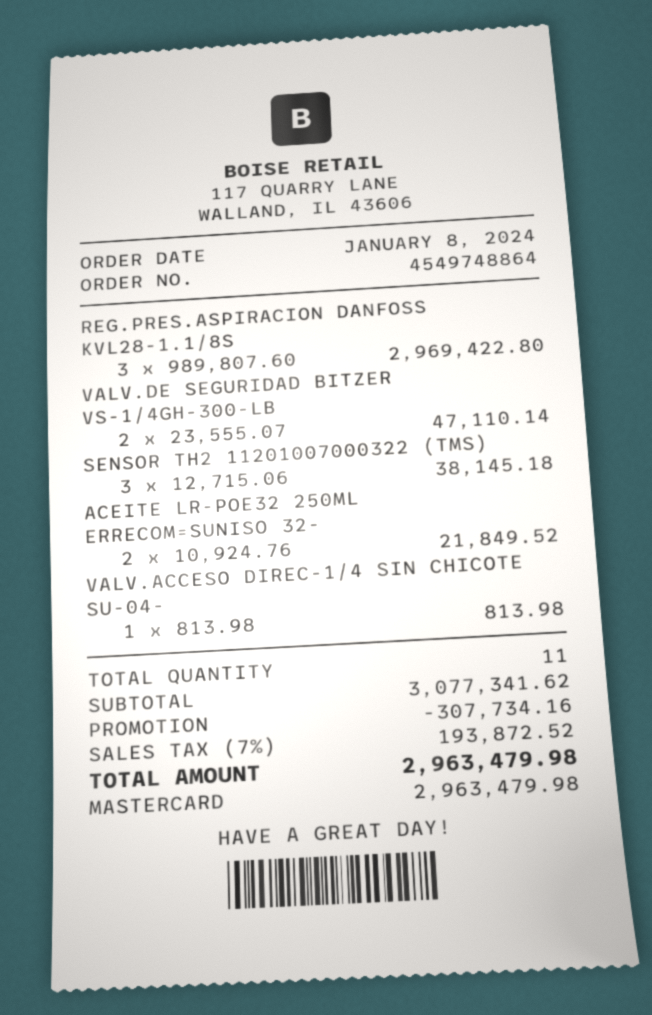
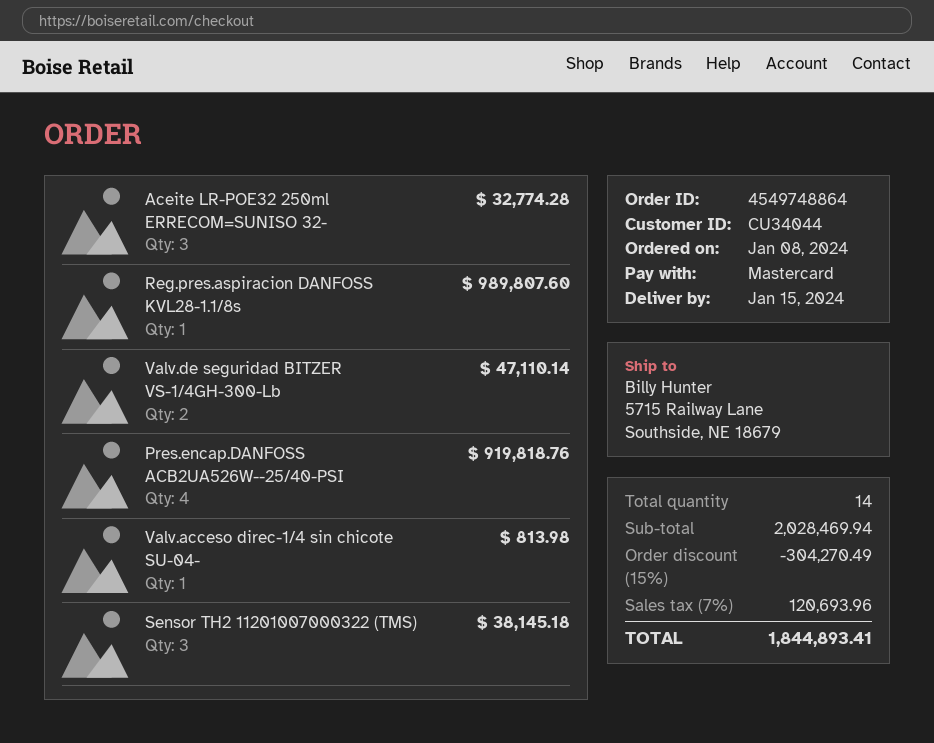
REG.PRES.ASPIRACION DANFOSS KVL28-1.1/8S: 3 for 2969422.80 -> 1 for 989807.60
ACEITE LR-POE32 250ML ERRECOM=SUNISO 32-: 2 for 21849.52 -> 3 for 32774.28
Pres.encap.DANFOSS ACB2UA526W--25/40-PSI: none -> 4 for 919818.76
total quantity: 11 -> 14
subtotal: 3077341.62 -> 2028469.94
discount: 307734.16 -> 304270.49
tax: 7% = 193872.52 -> 7% = 120693.96
total: 2963479.98 -> 1844893.41

